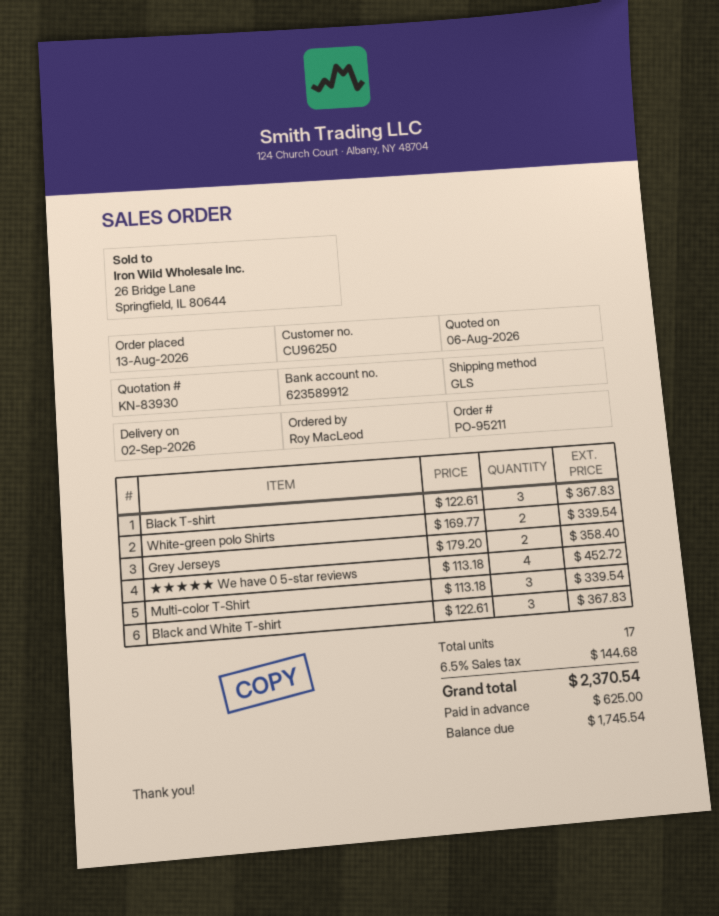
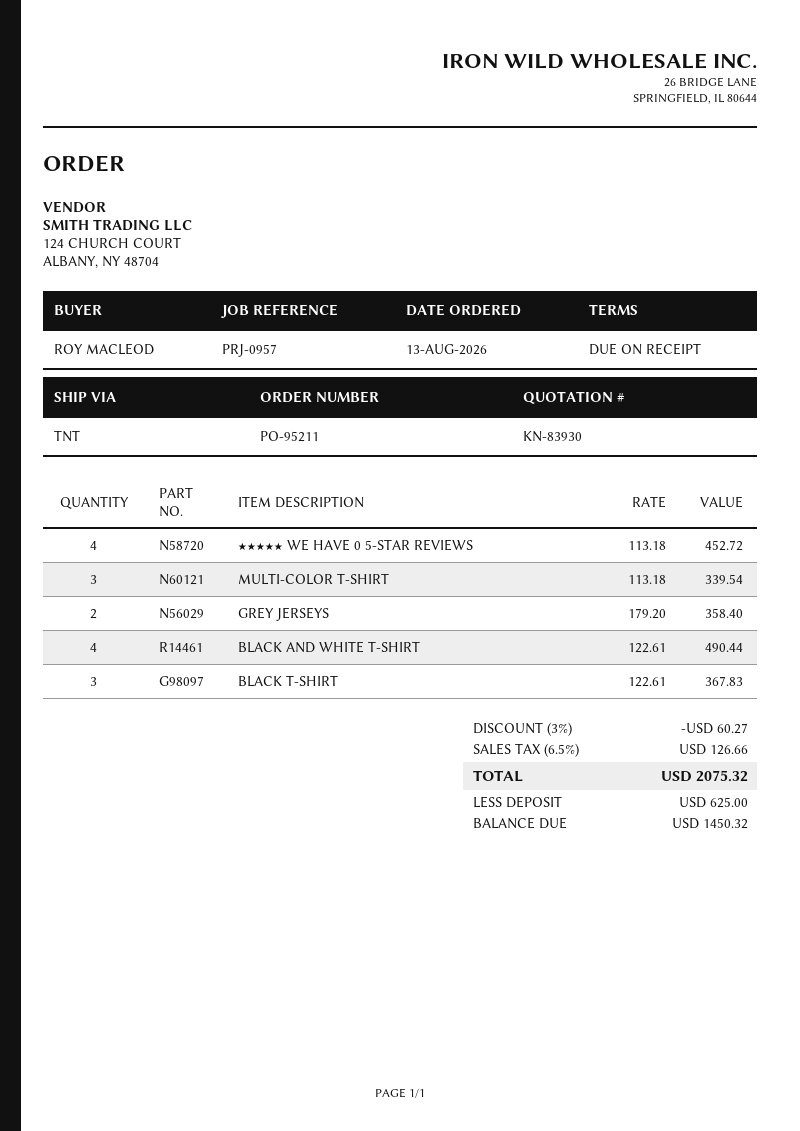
shipping method: GLS -> TNT
White-green polo Shirts: 2 x 169.77 = 339.54 -> none
Black and White T-shirt: 3 x 122.61 = 367.83 -> 4 x 122.61 = 490.44
discount: none -> 3% = 60.27
tax: 6.5% = 144.68 -> 6.5% = 126.66
total: 2370.54 -> 2075.32
balance: 1745.54 -> 1450.32

